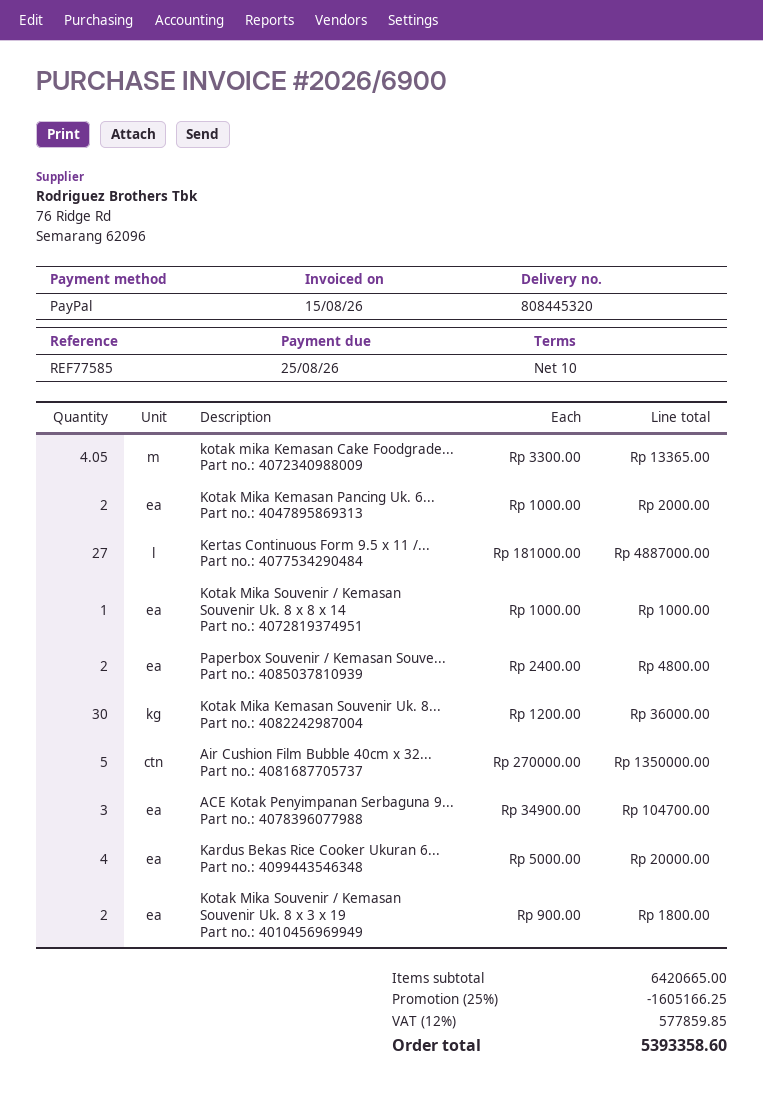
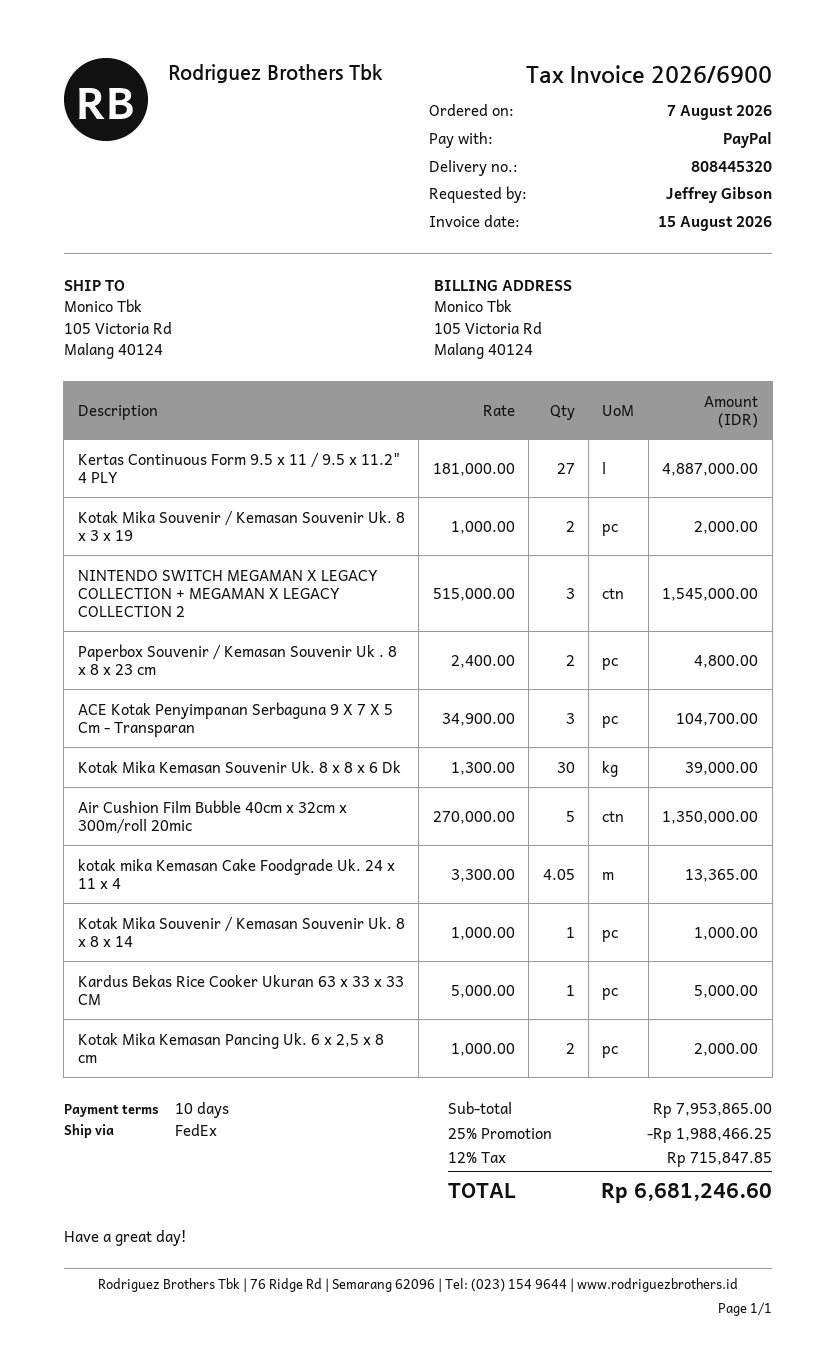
Kotak Mika Kemasan Souvenir Uk. 8...: 30 x 1200.00 = 36000.00 -> 30 x 1300.00 = 39000.00
Kardus Bekas Rice Cooker Ukuran 6...: 4 x 5000.00 = 20000.00 -> 1 x 5000.00 = 5000.00
Kotak Mika Souvenir / Kemasan Souvenir Uk. 8 x 3 x 19: 2 x 900.00 = 1800.00 -> 2 x 1000.00 = 2000.00
NINTENDO SWITCH MEGAMAN X LEGACY COLLECTION + MEGAMAN X LEGACY COLLECTION 2: none -> 3 x 515000.00 = 1545000.00
subtotal: 6420665.00 -> 7953865.00
discount: 25% = 1605166.25 -> 25% = 1988466.25
tax: 12% = 577859.85 -> 12% = 715847.85
total: 5393358.60 -> 6681246.60

